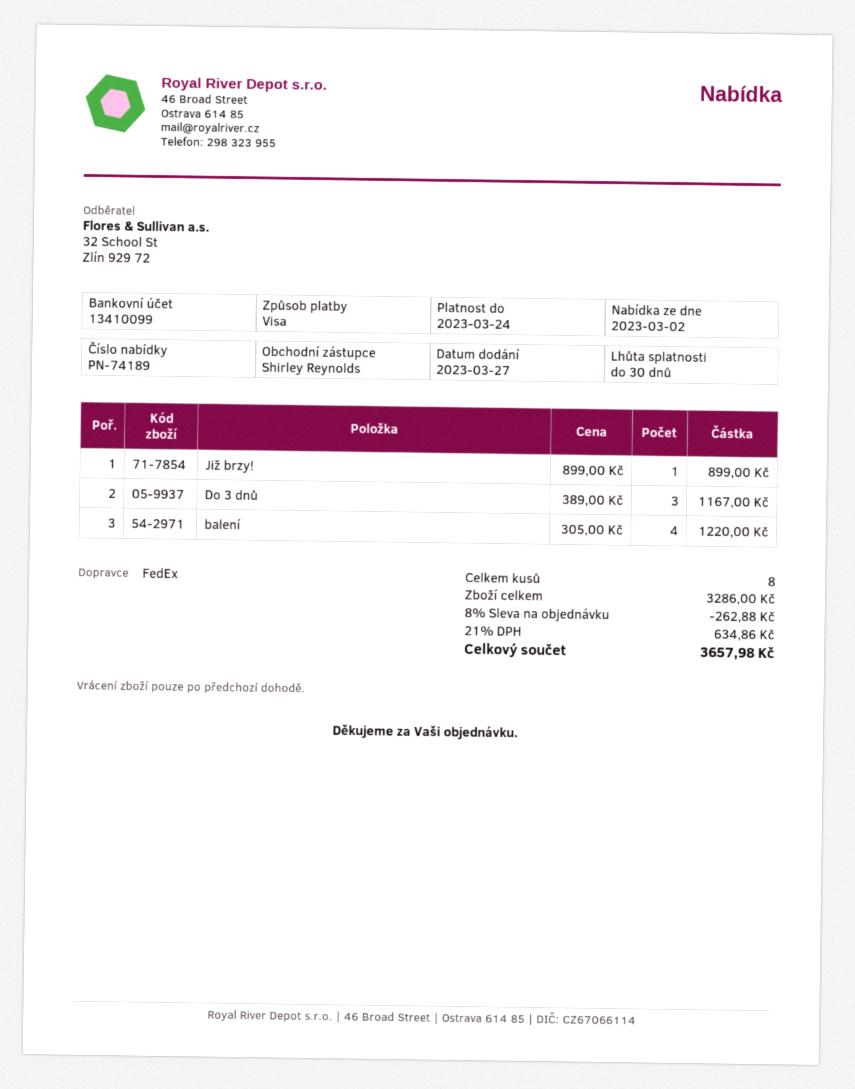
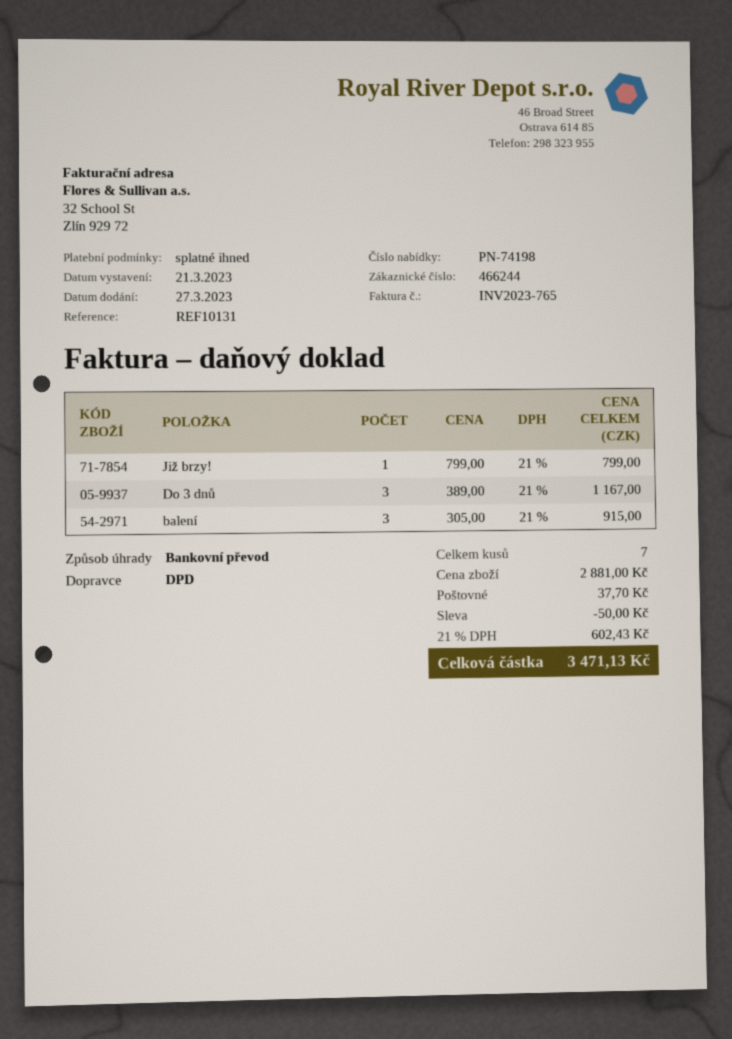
quote number: PN-74189 -> PN-74198
payment terms: 30 days -> on receipt
payment method: Visa -> bank transfer
shipping method: FedEx -> DPD
Již brzy!: 1 x 899.00 = 899.00 -> 1 x 799.00 = 799.00
balení: 4 x 305.00 = 1220.00 -> 3 x 305.00 = 915.00
total quantity: 8 -> 7
subtotal: 3286.00 -> 2881.00
discount: 262.88 -> 50.00
shipping: none -> 37.70
tax: 21% = 634.86 -> 21% = 602.43
total: 3657.98 -> 3471.13

